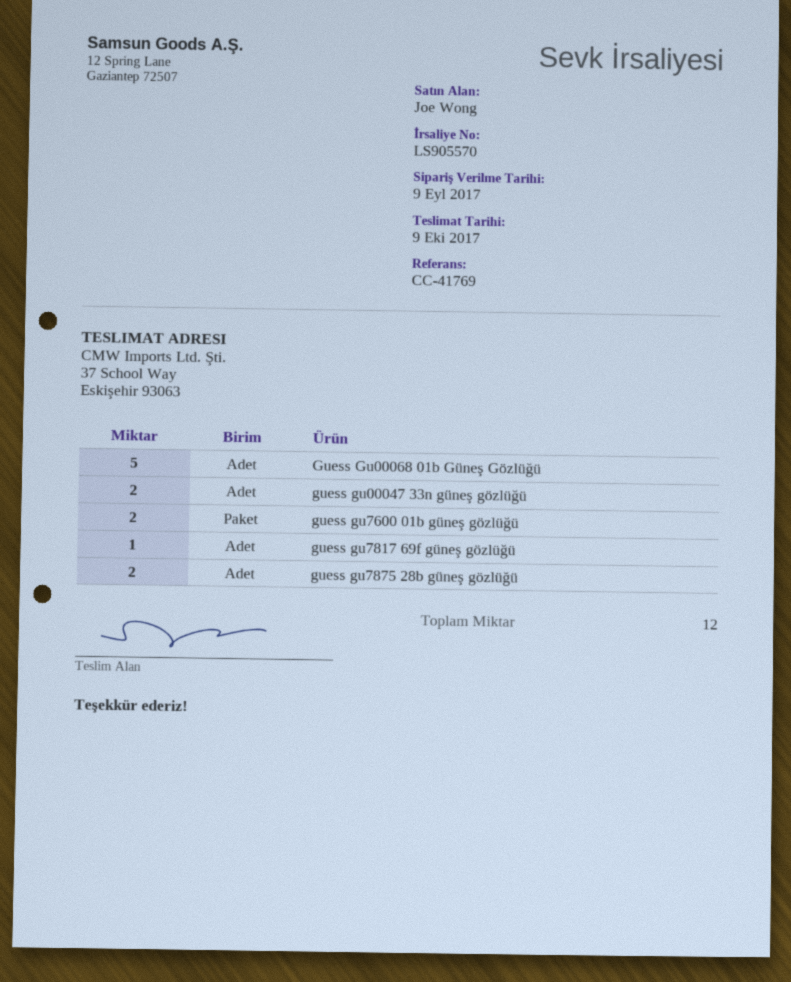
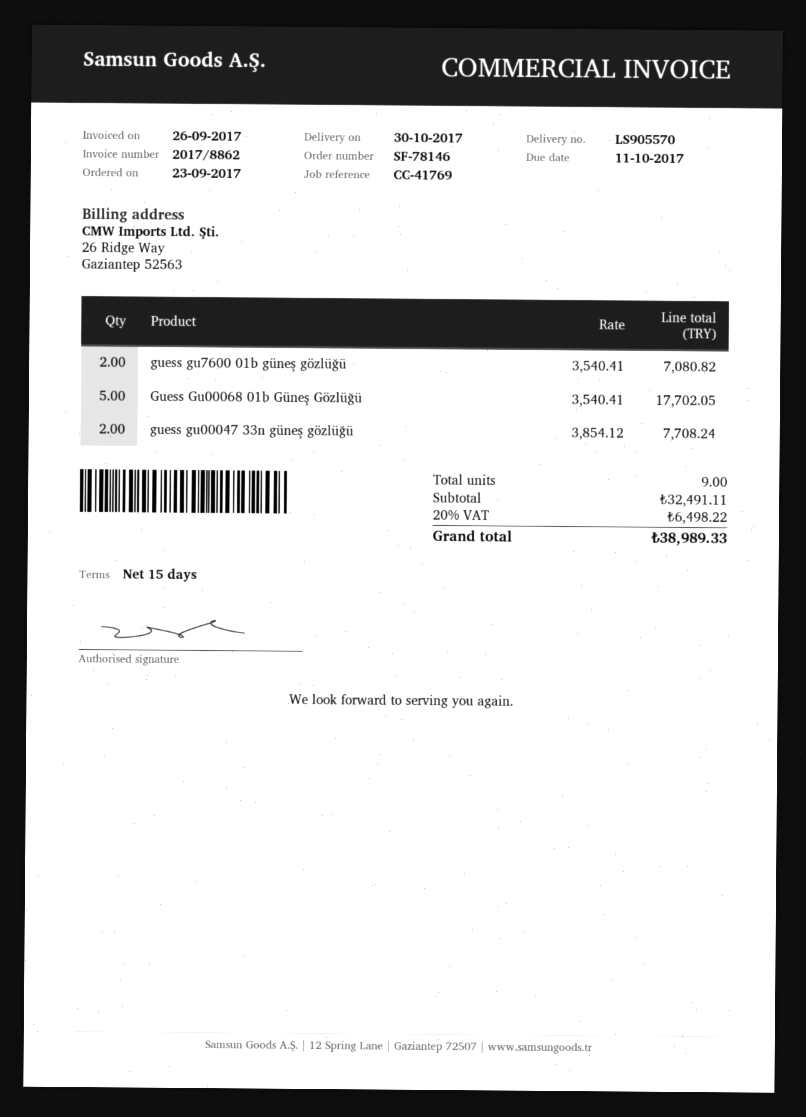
order date: 2017-09-09 -> 2017-09-23
delivery date: 2017-10-09 -> 2017-10-30
guess gu7817 69f güneş gözlüğü: 1 -> none
guess gu7875 28b güneş gözlüğü: 2 -> none
total quantity: 12 -> 9

